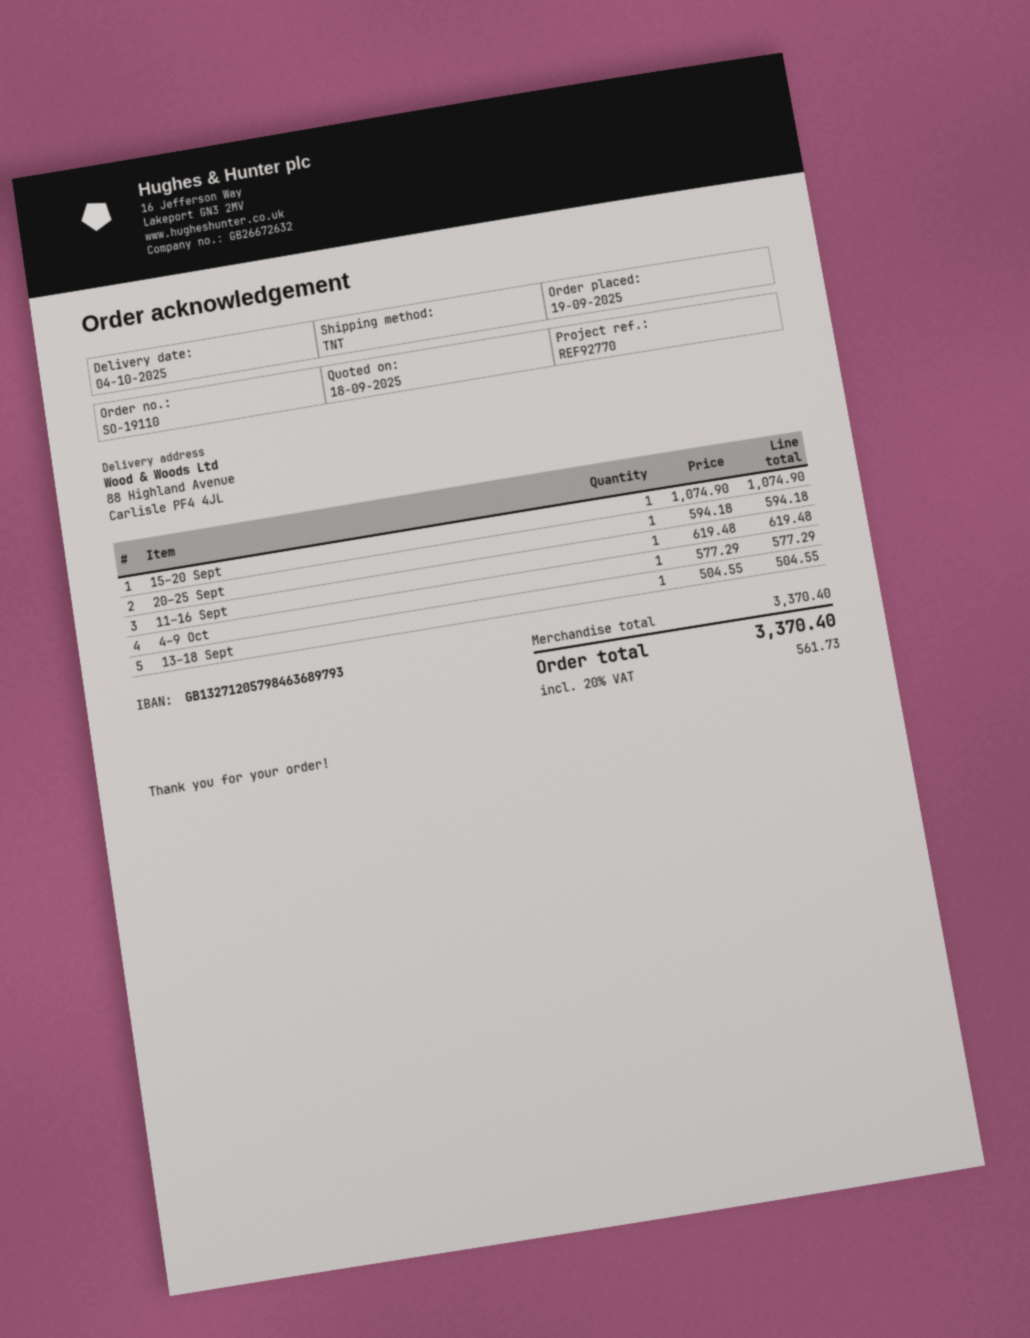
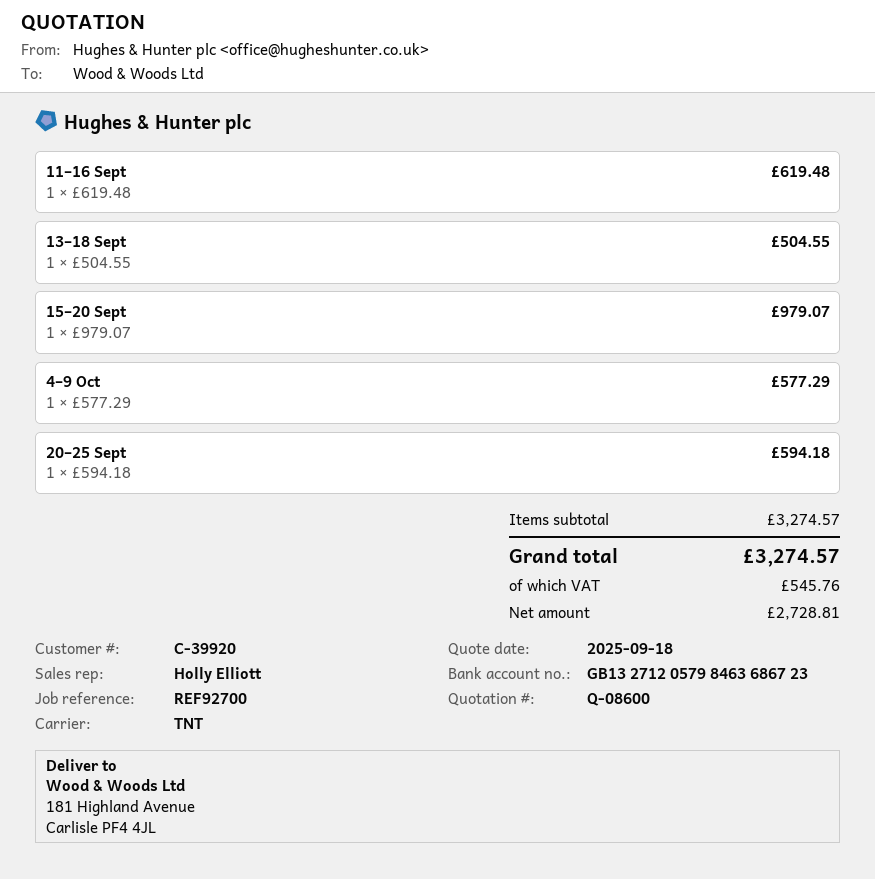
reference: REF92770 -> REF92700
bank account: GB13271205798463689793 -> GB13271205798463686723
ship to: 88 Highland Avenue, Carlisle PF4 4JL -> 181 Highland Avenue, Carlisle PF4 4JL
15–20 Sept: 1 x 1074.90 = 1074.90 -> 1 x 979.07 = 979.07
subtotal: 3370.40 -> 3274.57
tax: 561.73 -> 545.76
total: 3370.40 -> 3274.57

